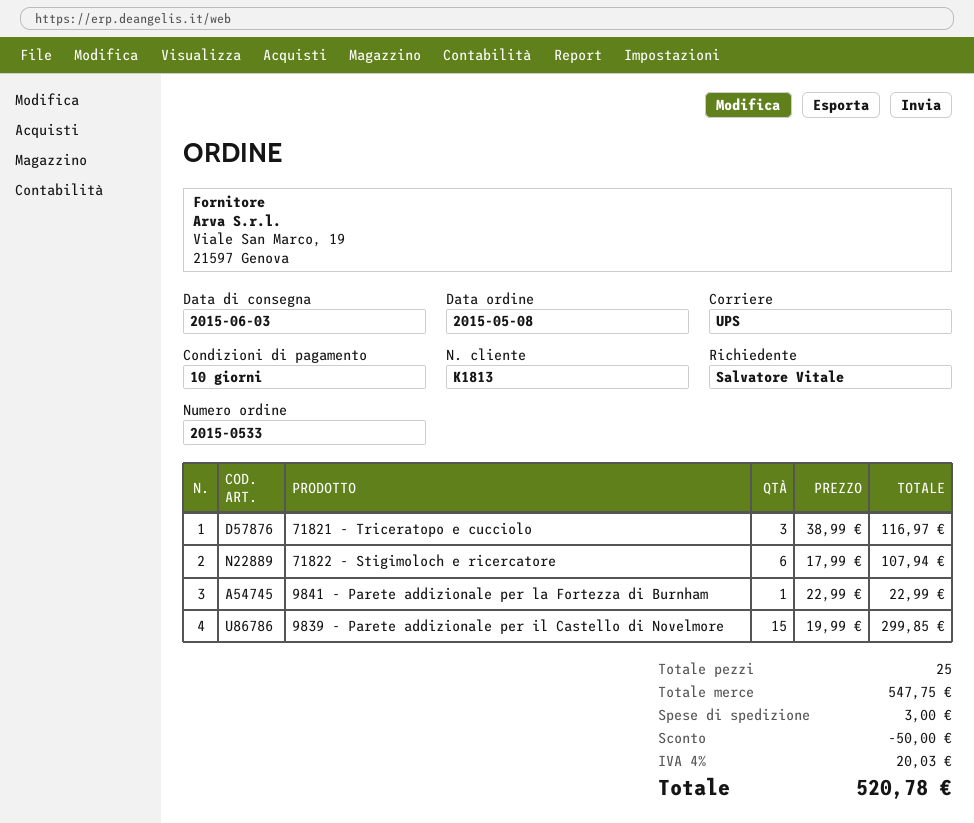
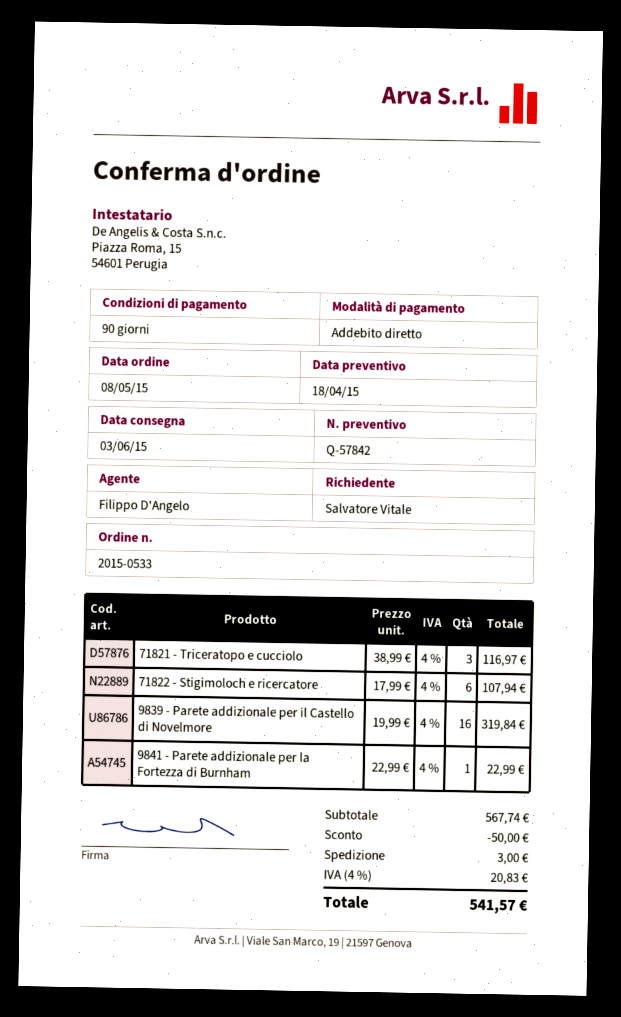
payment terms: 10 days -> 90 days
9839 - Parete addizionale per il Castello di Novelmore: 15 x 19.99 = 299.85 -> 16 x 19.99 = 319.84
subtotal: 547.75 -> 567.74
tax: 4% = 20.03 -> 4% = 20.83
total: 520.78 -> 541.57

